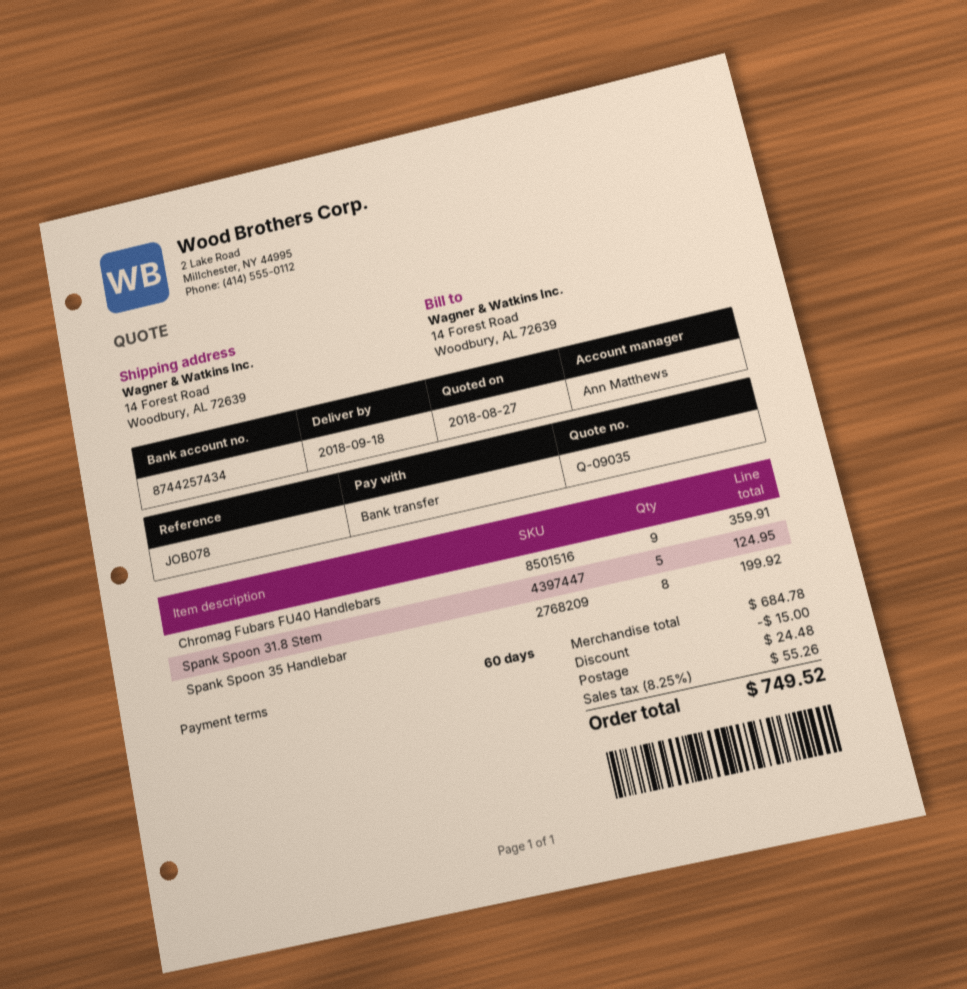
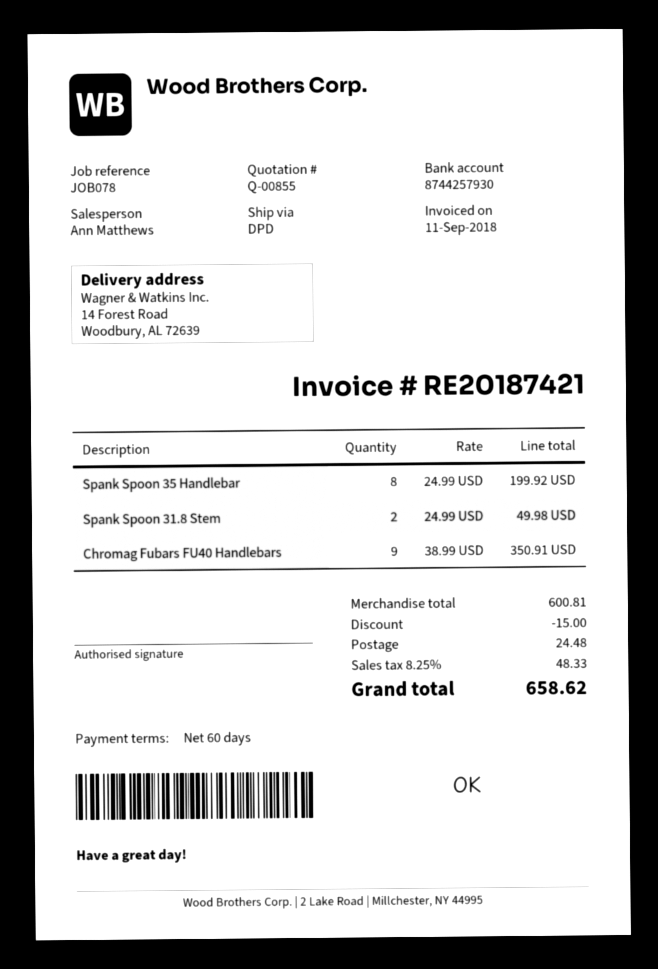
quote number: Q-09035 -> Q-00855
bank account: 8744257434 -> 8744257930
Chromag Fubars FU40 Handlebars: 9 for 359.91 -> 9 for 350.91
Spank Spoon 31.8 Stem: 5 for 124.95 -> 2 for 49.98
subtotal: 684.78 -> 600.81
tax: 8.25% = 55.26 -> 8.25% = 48.33
total: 749.52 -> 658.62

